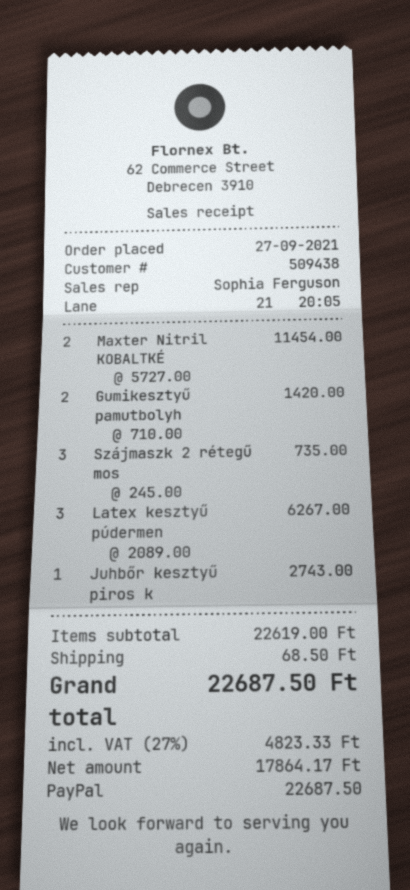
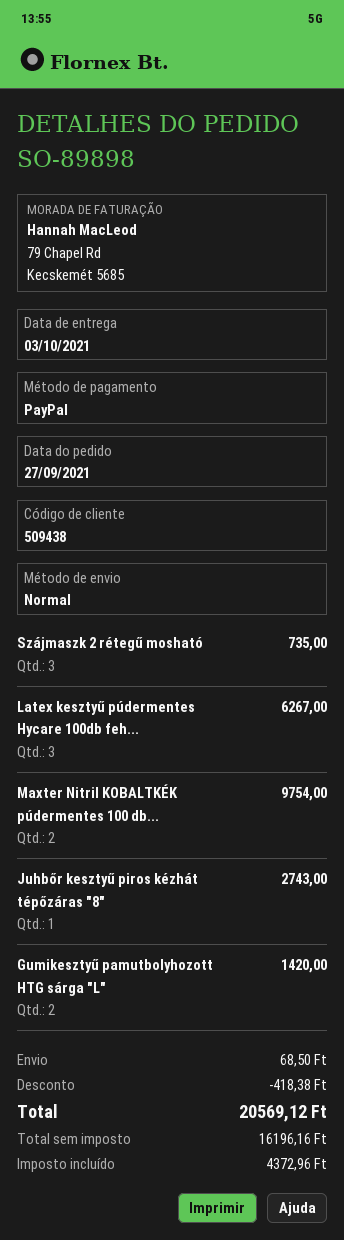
Maxter Nitril KOBALTKÉ: 2 for 11454.00 -> 2 for 9754.00
discount: none -> 418.38
net: 17864.17 -> 16196.16
tax: 4823.33 -> 4372.96
total: 22687.50 -> 20569.12

